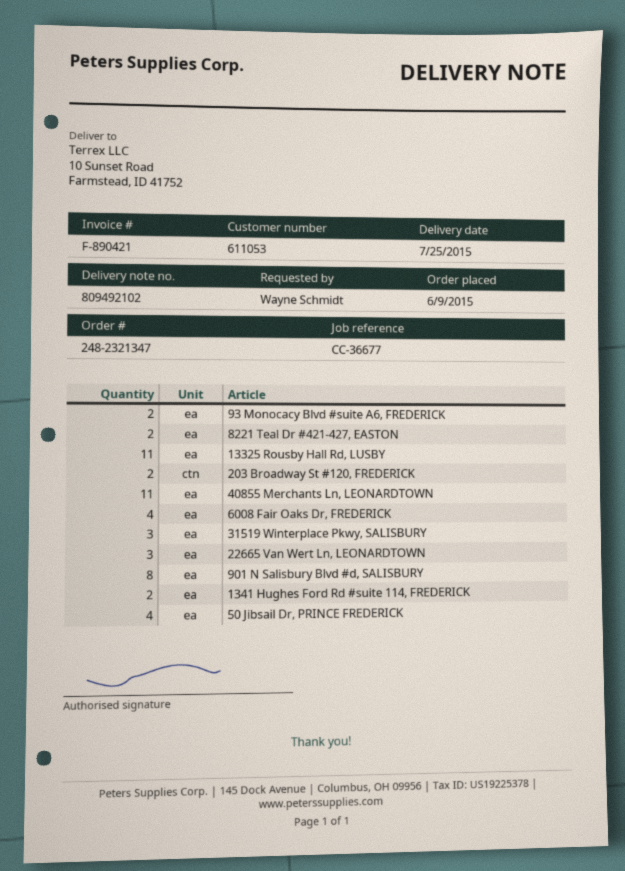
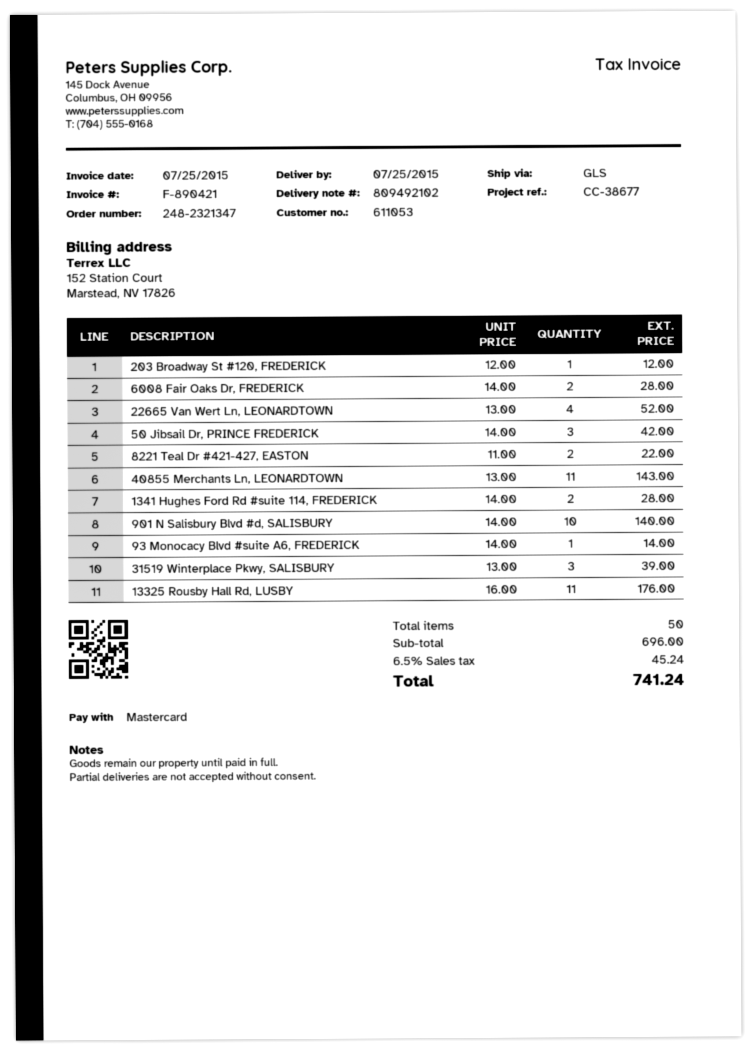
reference: CC-36677 -> CC-38677
93 Monocacy Blvd #suite A6, FREDERICK: 2 -> 1
203 Broadway St #120, FREDERICK: 2 -> 1
6008 Fair Oaks Dr, FREDERICK: 4 -> 2
22665 Van Wert Ln, LEONARDTOWN: 3 -> 4
901 N Salisbury Blvd #d, SALISBURY: 8 -> 10
50 Jibsail Dr, PRINCE FREDERICK: 4 -> 3

